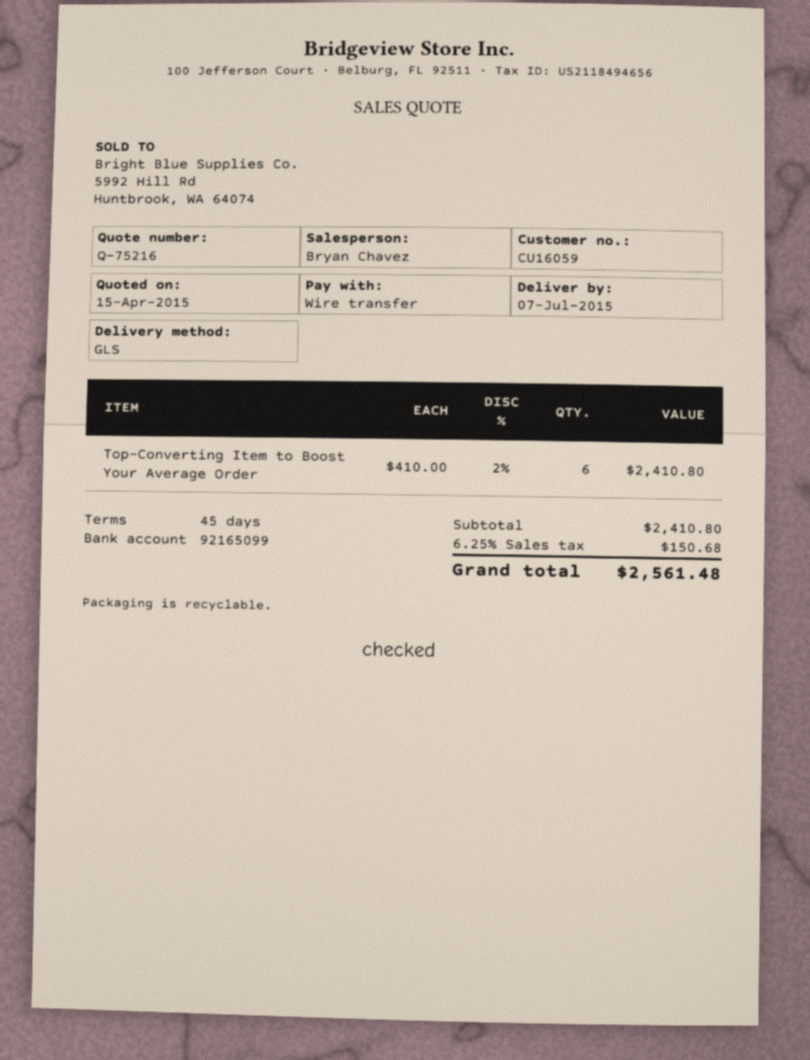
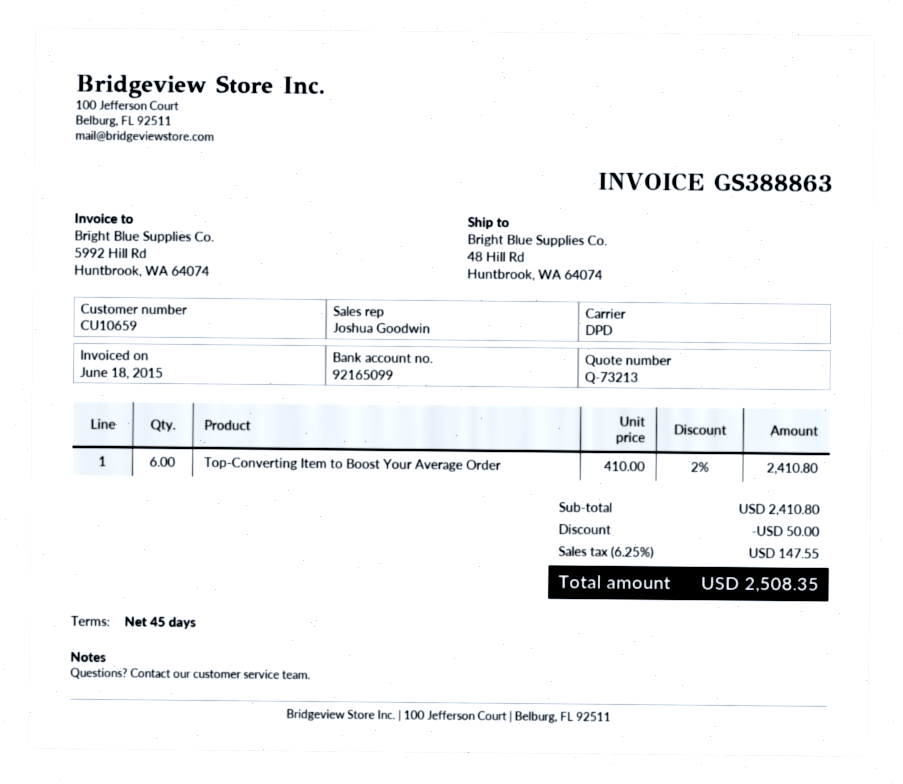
quote number: Q-75216 -> Q-73213
customer number: CU16059 -> CU10659
sales rep: Bryan Chavez -> Joshua Goodwin
shipping method: GLS -> DPD
discount: none -> 50.00
tax: 6.25% = 150.68 -> 6.25% = 147.55
total: 2561.48 -> 2508.35

